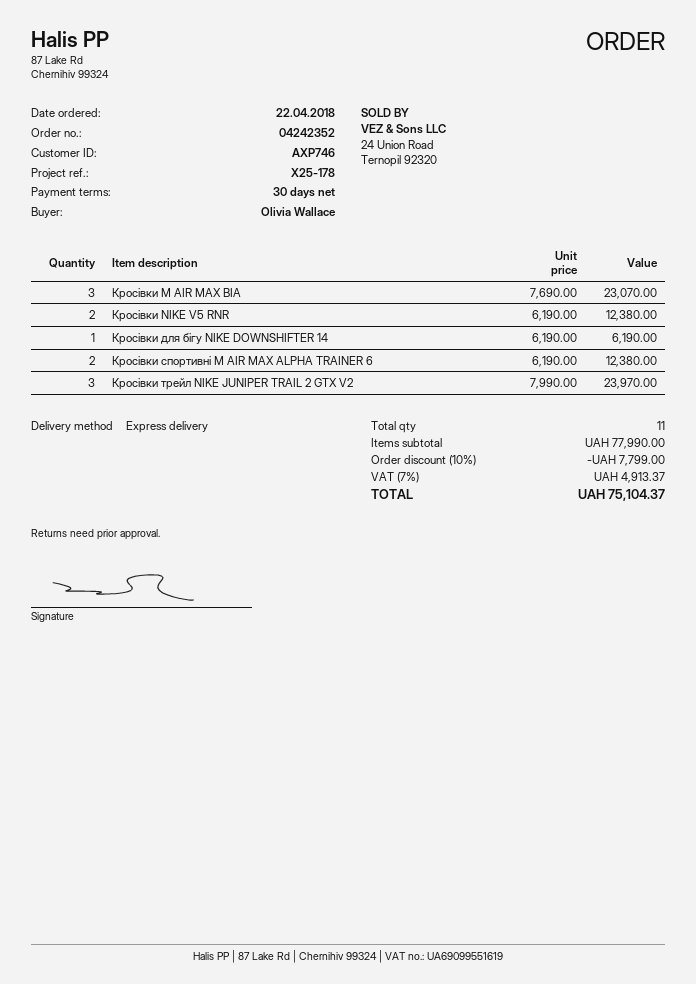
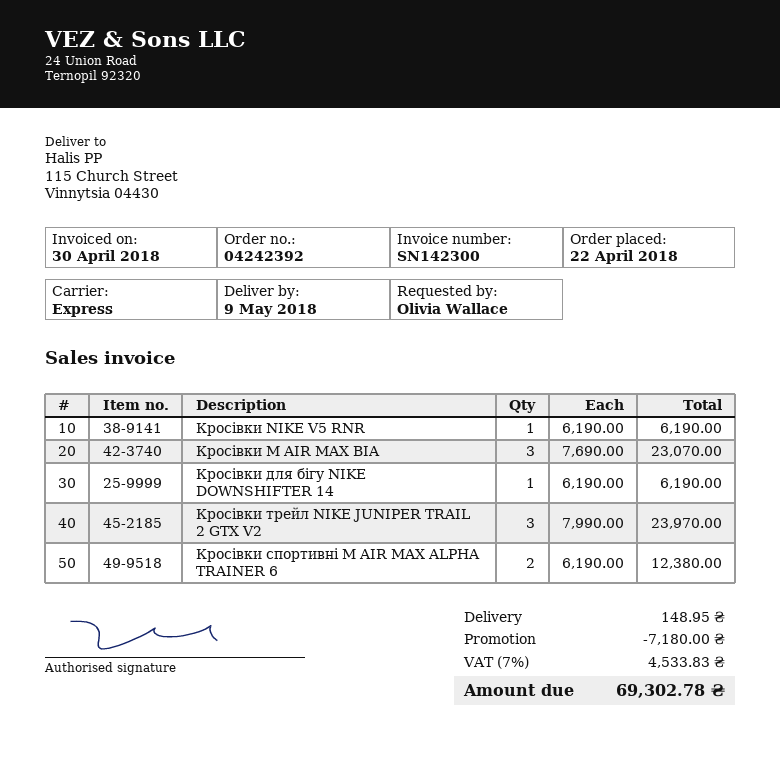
order number: 04242352 -> 04242392
Кросівки NIKE V5 RNR: 2 x 6190.00 = 12380.00 -> 1 x 6190.00 = 6190.00
discount: 7799.00 -> 7180.00
shipping: none -> 148.95
tax: 7% = 4913.37 -> 7% = 4533.83
total: 75104.37 -> 69302.78

